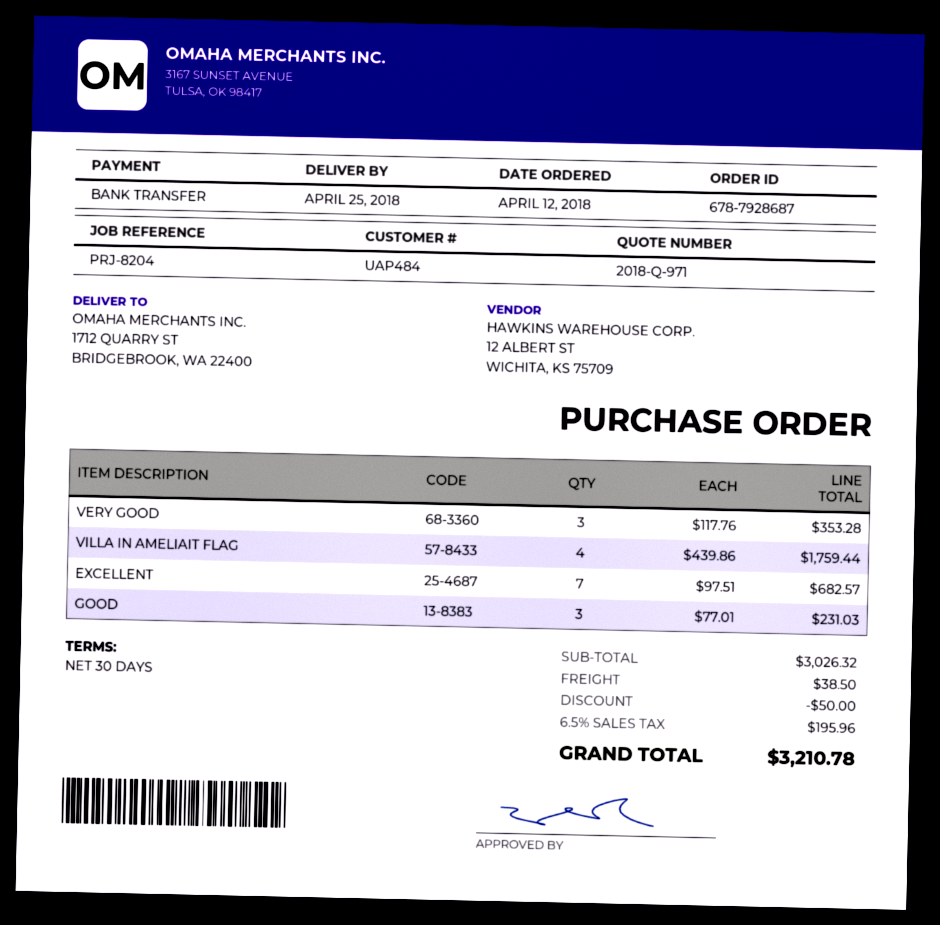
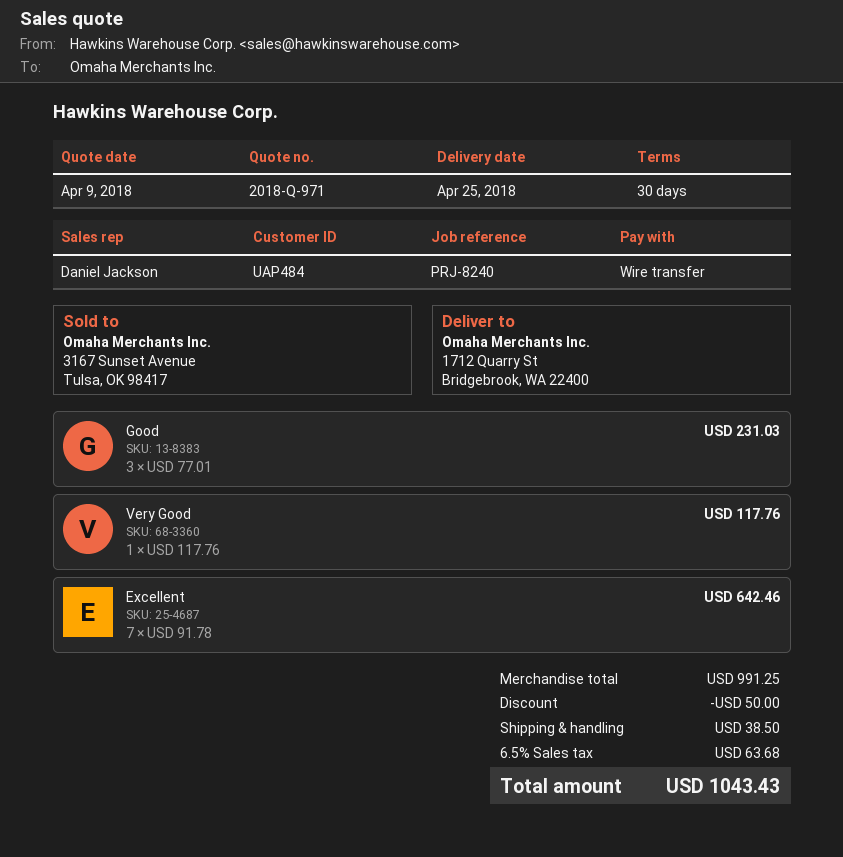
reference: PRJ-8204 -> PRJ-8240
VERY GOOD: 3 x 117.76 = 353.28 -> 1 x 117.76 = 117.76
VILLA IN AMELIAIT FLAG: 4 x 439.86 = 1759.44 -> none
EXCELLENT: 7 x 97.51 = 682.57 -> 7 x 91.78 = 642.46
subtotal: 3026.32 -> 991.25
tax: 6.5% = 195.96 -> 6.5% = 63.68
total: 3210.78 -> 1043.43

